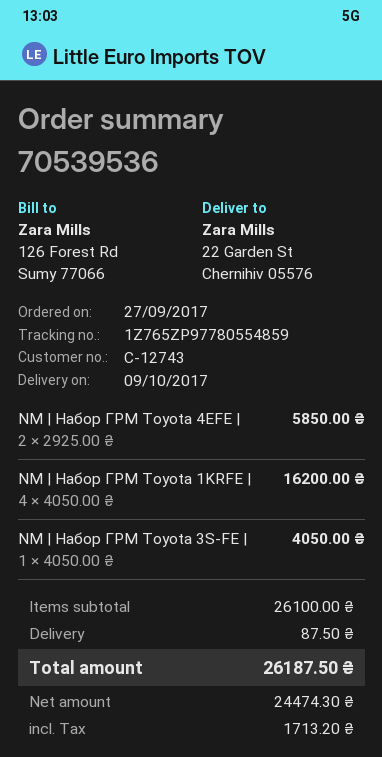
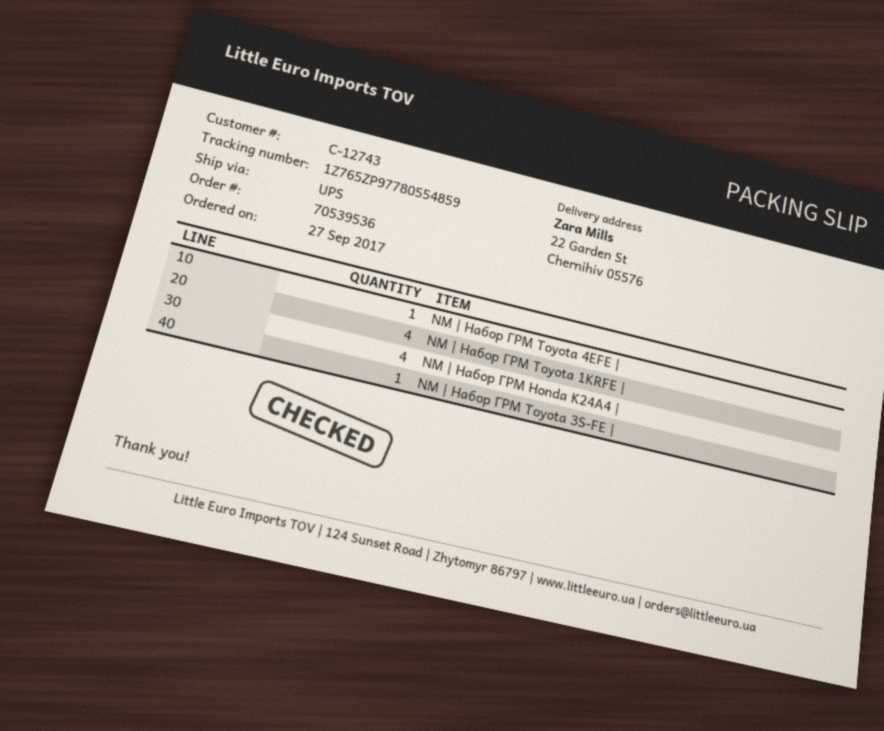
NM | Набор ГРМ Toyota 4EFE |: 2 -> 1
NM | Набор ГРМ Honda K24A4 |: none -> 4

